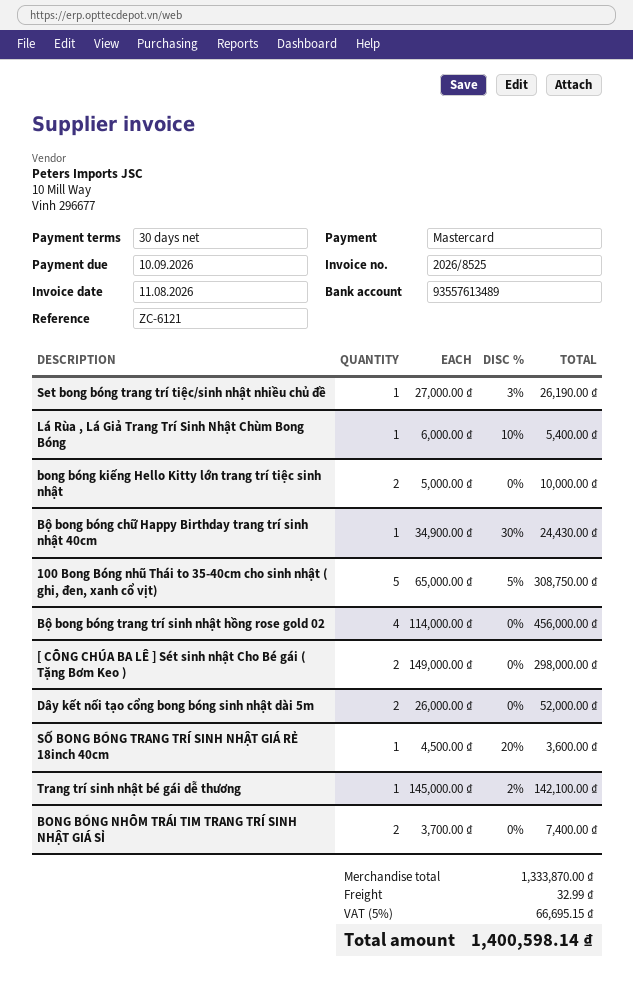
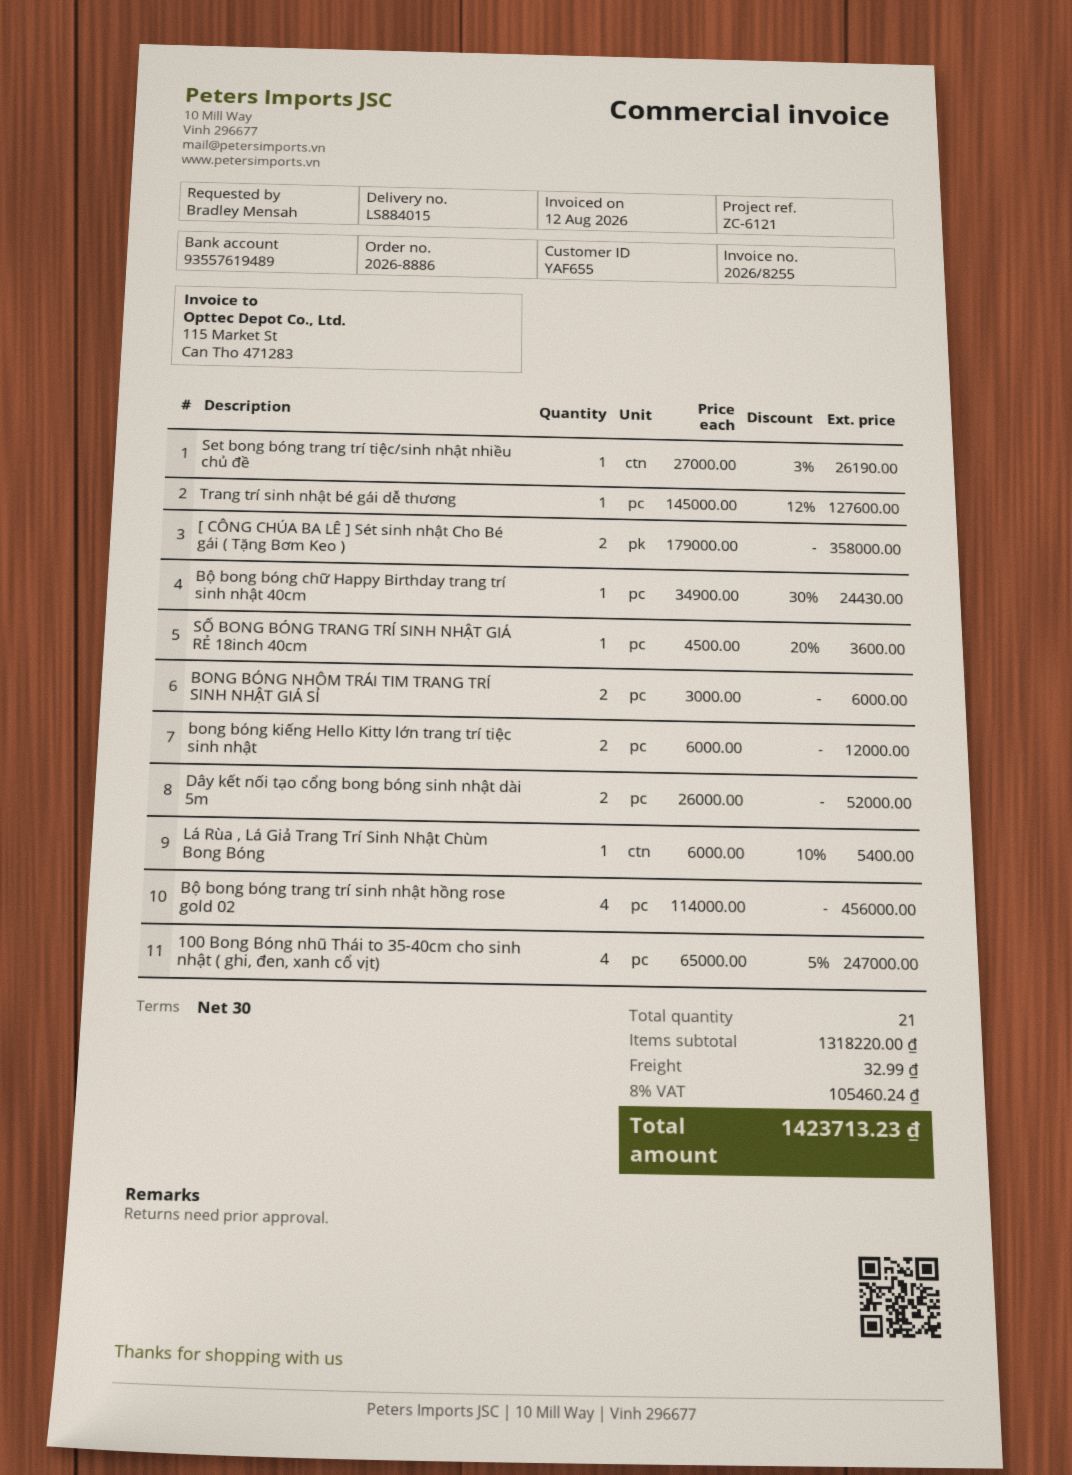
invoice number: 2026/8525 -> 2026/8255
invoice date: 2026-08-11 -> 2026-08-12
bank account: 93557613489 -> 93557619489
bong bóng kiếng Hello Kitty lớn trang trí tiệc sinh nhật: 2 x 5000.00 = 10000.00 -> 2 x 6000.00 = 12000.00
100 Bong Bóng nhũ Thái to 35-40cm cho sinh nhật ( ghi, đen, xanh cổ vịt): 5 x 65000.00 - 5% = 308750.00 -> 4 x 65000.00 - 5% = 247000.00
[ CÔNG CHÚA BA LÊ ] Sét sinh nhật Cho Bé gái ( Tặng Bơm Keo ): 2 x 149000.00 = 298000.00 -> 2 x 179000.00 = 358000.00
Trang trí sinh nhật bé gái dễ thương: 1 x 145000.00 - 2% = 142100.00 -> 1 x 145000.00 - 12% = 127600.00
BONG BÓNG NHÔM TRÁI TIM TRANG TRÍ SINH NHẬT GIÁ SỈ: 2 x 3700.00 = 7400.00 -> 2 x 3000.00 = 6000.00
subtotal: 1333870.00 -> 1318220.00
tax: 5% = 66695.15 -> 8% = 105460.24
total: 1400598.14 -> 1423713.23

